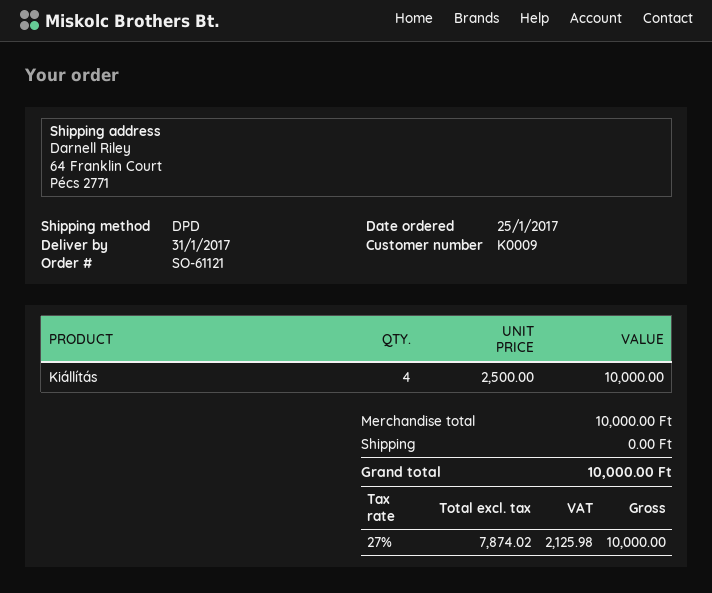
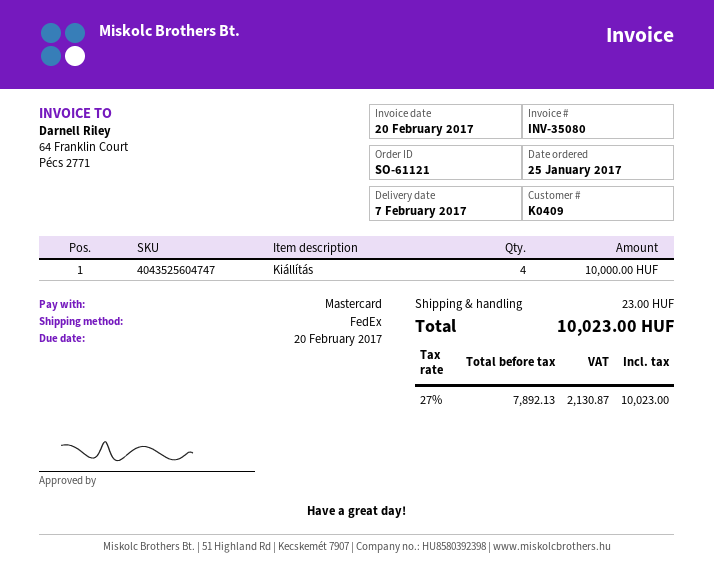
delivery date: 2017-01-31 -> 2017-02-07
customer number: K0009 -> K0409
shipping method: DPD -> FedEx
shipping: 0.00 -> 23.00
net: 7874.02 -> 7892.13
tax: 27% = 2125.98 -> 27% = 2130.87
total: 10000.00 -> 10023.00

